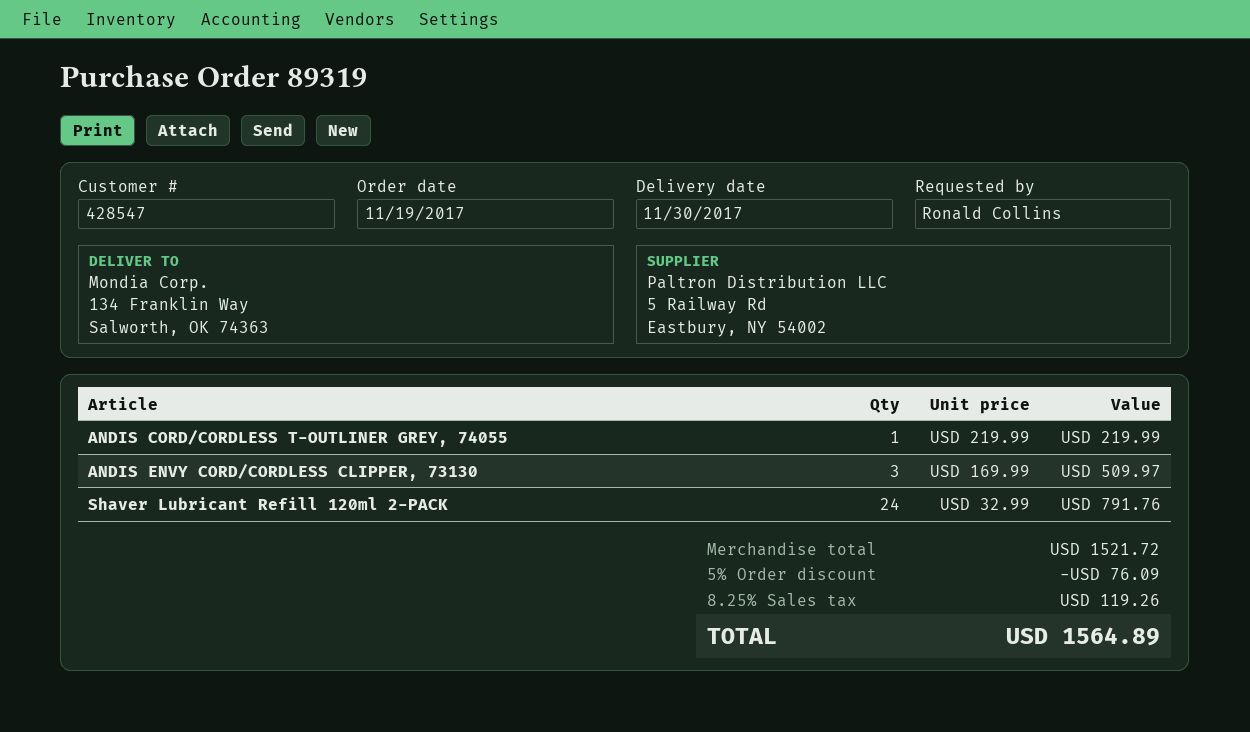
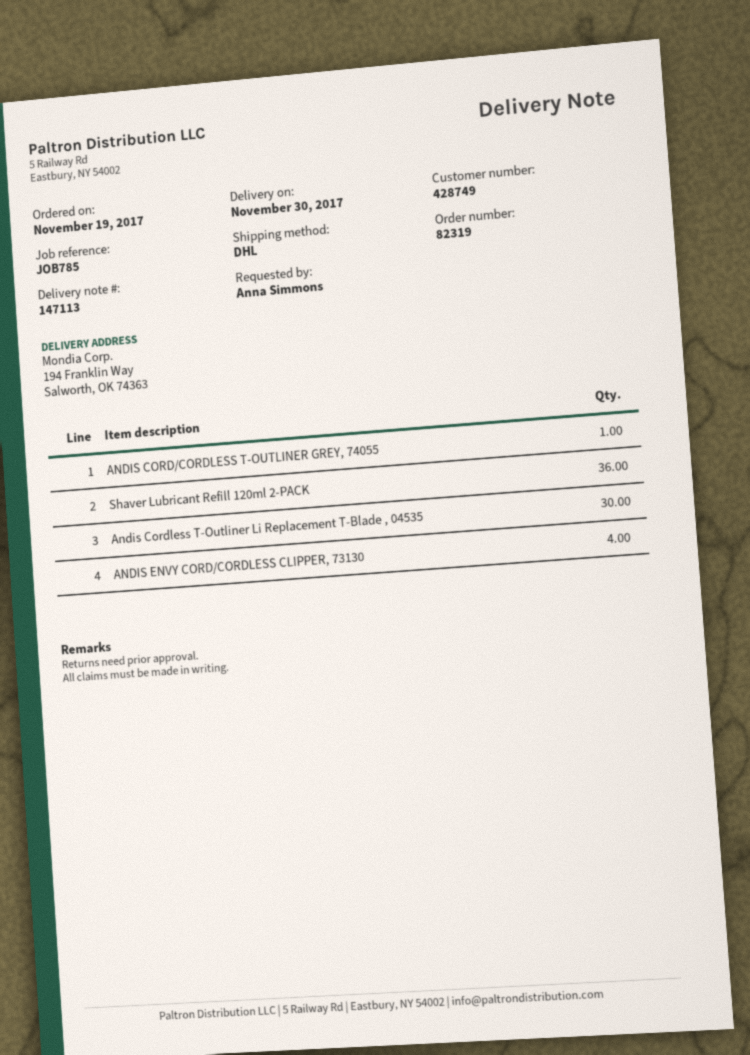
order number: 89319 -> 82319
customer number: 428547 -> 428749
ordered by: Ronald Collins -> Anna Simmons
ship to: 134 Franklin Way, Salworth, OK 74363 -> 194 Franklin Way, Salworth, OK 74363
ANDIS ENVY CORD/CORDLESS CLIPPER, 73130: 3 -> 4
Shaver Lubricant Refill 120ml 2-PACK: 24 -> 36
Andis Cordless T-Outliner Li Replacement T-Blade , 04535: none -> 30

